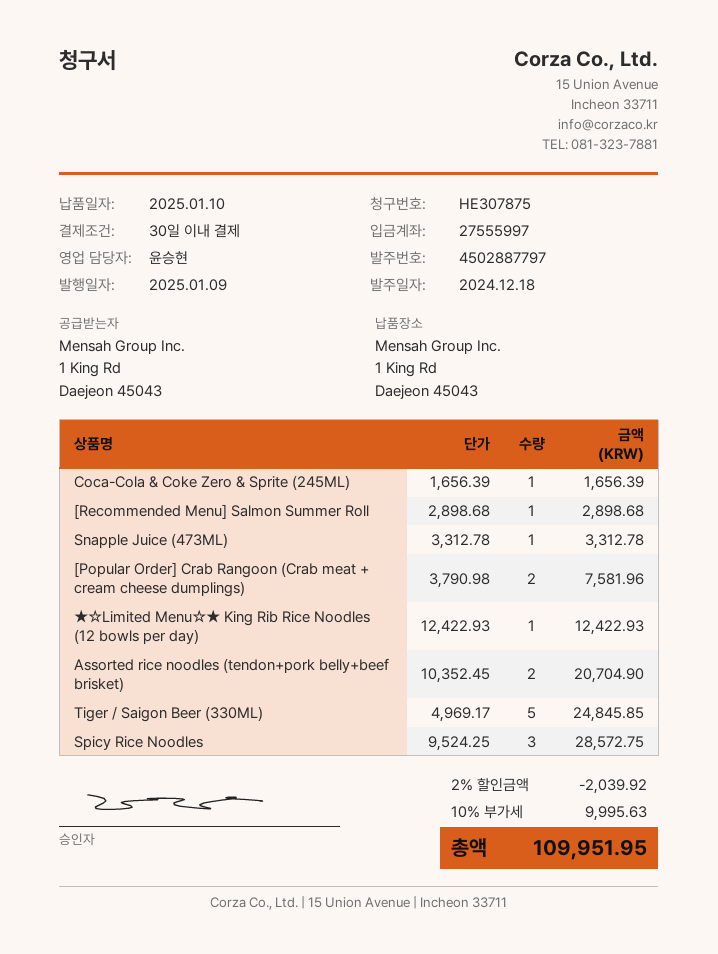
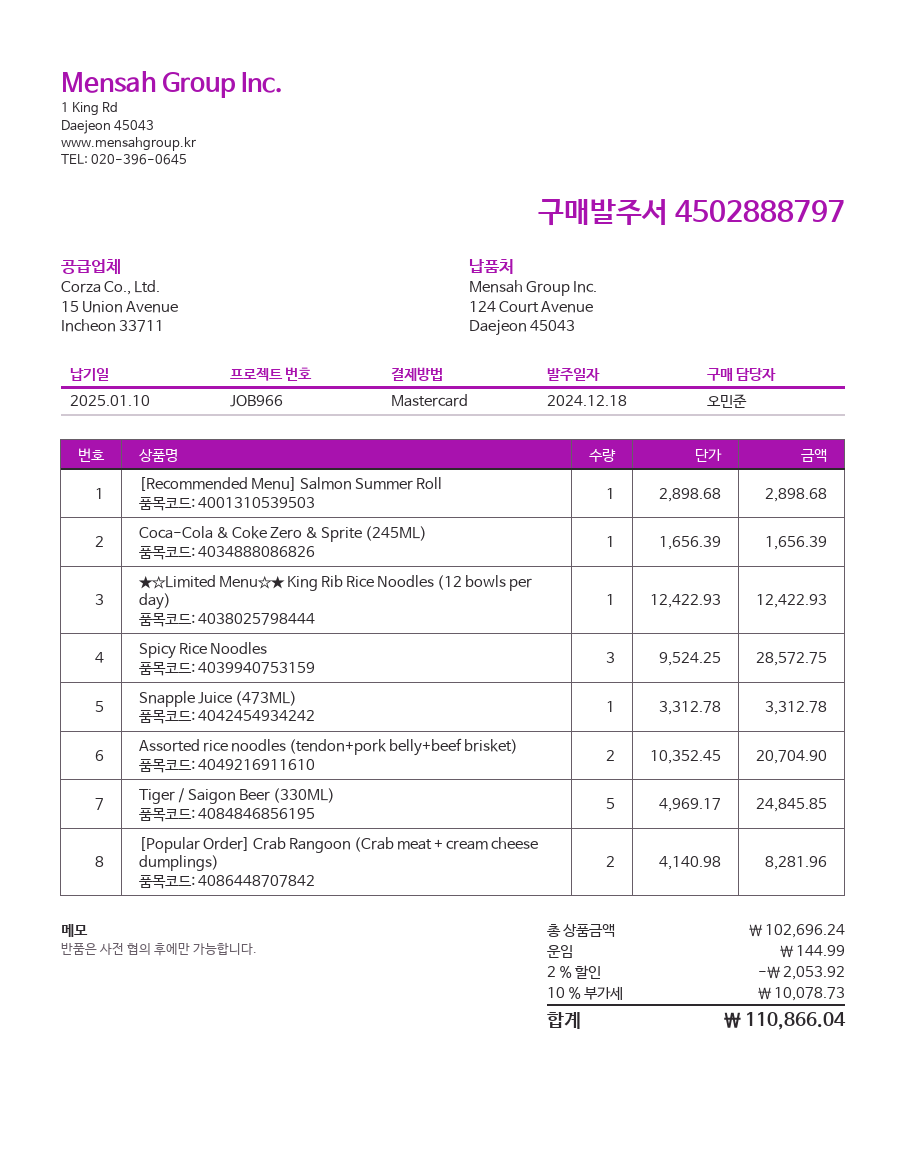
order number: 4502887797 -> 4502888797
ship to: 1 King Rd, Daejeon 45043 -> 124 Court Avenue, Daejeon 45043
[Popular Order] Crab Rangoon (Crab meat + cream cheese dumplings): 2 x 3790.98 = 7581.96 -> 2 x 4140.98 = 8281.96
discount: 2% = 2039.92 -> 2% = 2053.92
shipping: none -> 144.99
tax: 10% = 9995.63 -> 10% = 10078.73
total: 109951.95 -> 110866.04

